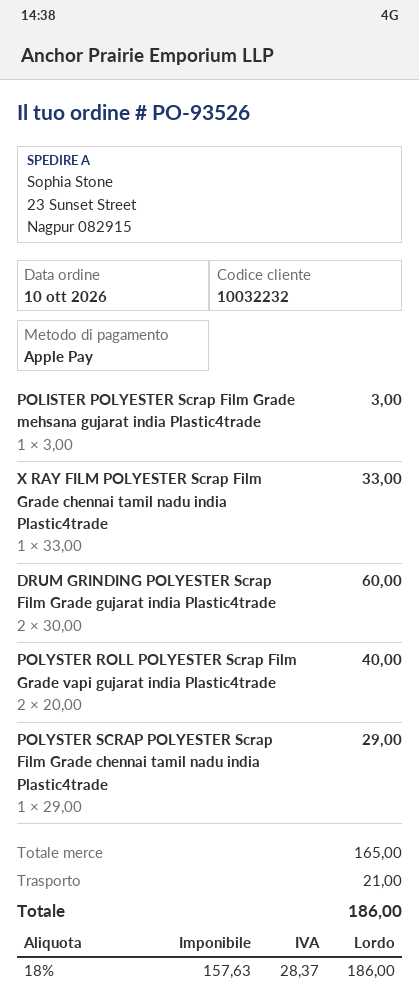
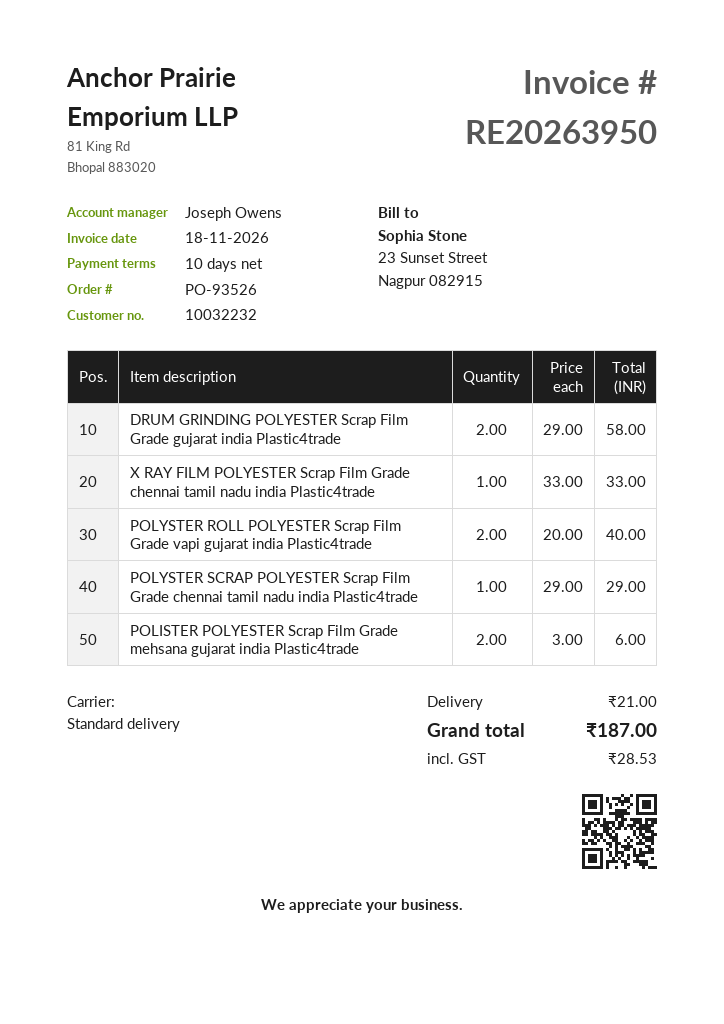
POLISTER POLYESTER Scrap Film Grade mehsana gujarat india Plastic4trade: 1 x 3.00 = 3.00 -> 2 x 3.00 = 6.00
DRUM GRINDING POLYESTER Scrap Film Grade gujarat india Plastic4trade: 2 x 30.00 = 60.00 -> 2 x 29.00 = 58.00
tax: 28.37 -> 28.53
total: 186.00 -> 187.00

